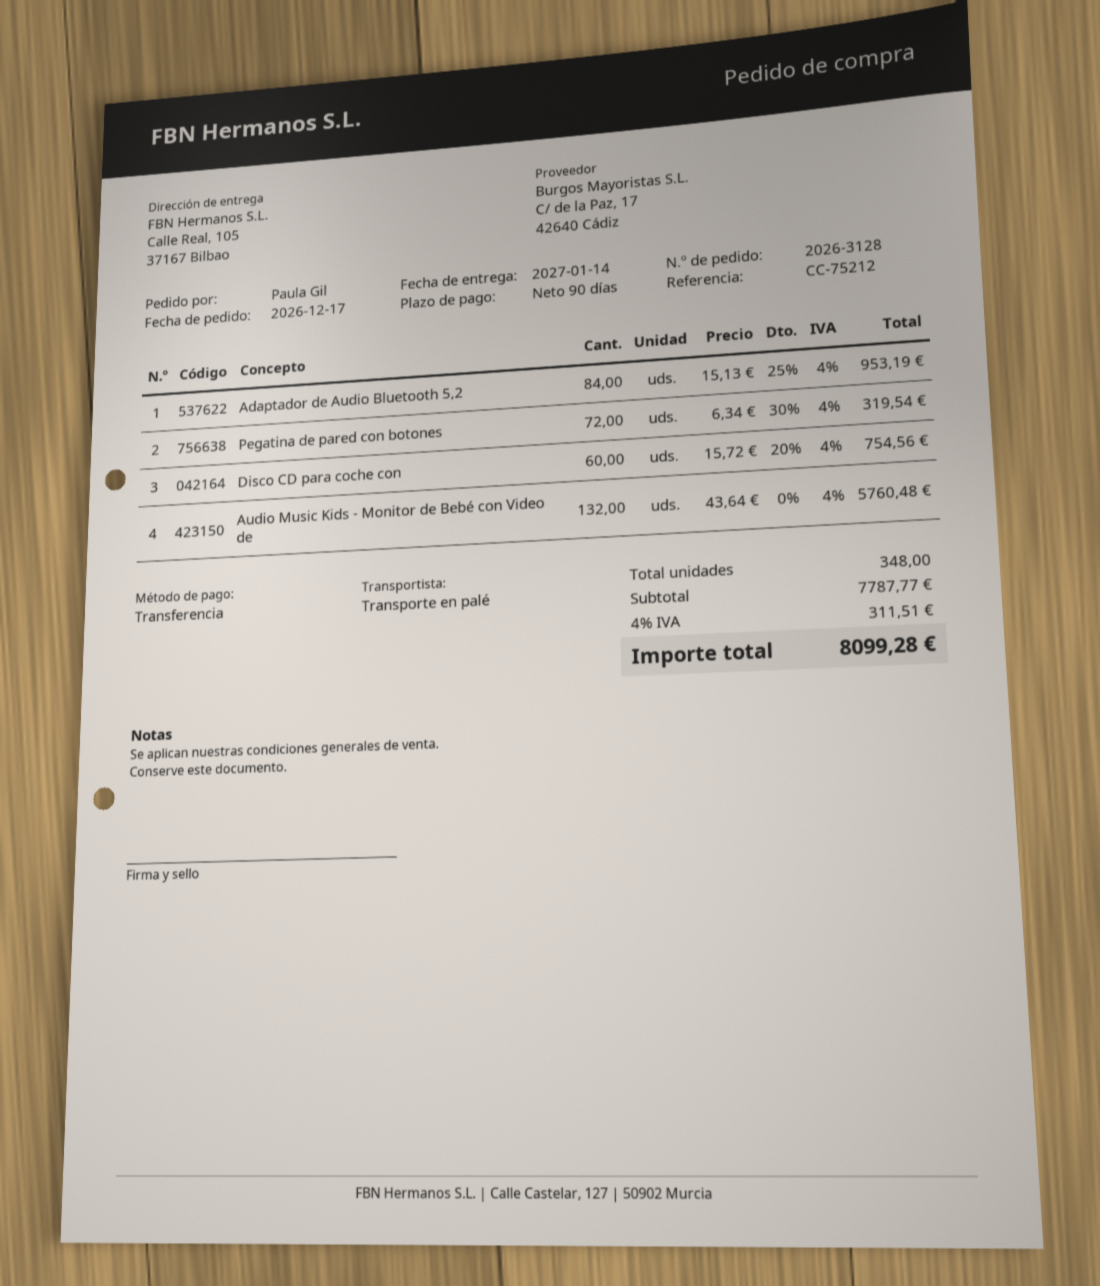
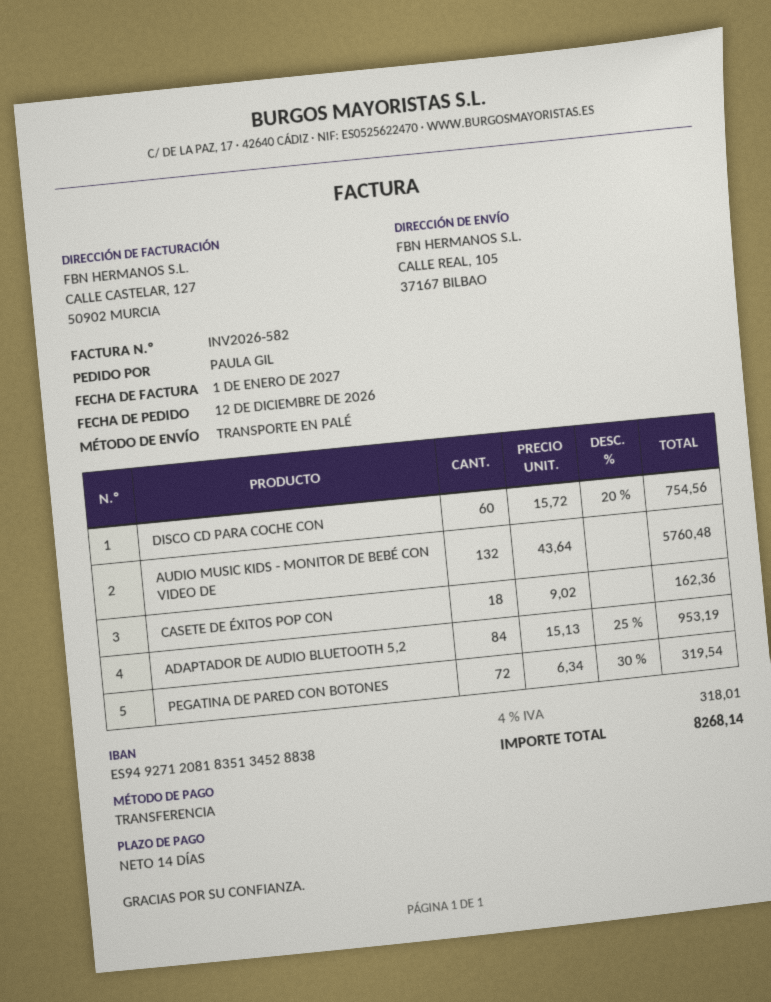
order date: 2026-12-17 -> 2026-12-12
payment terms: 90 days -> 14 days
CASETE DE ÉXITOS POP CON: none -> 18 x 9.02 = 162.36
tax: 4% = 311.51 -> 4% = 318.01
total: 8099.28 -> 8268.14

